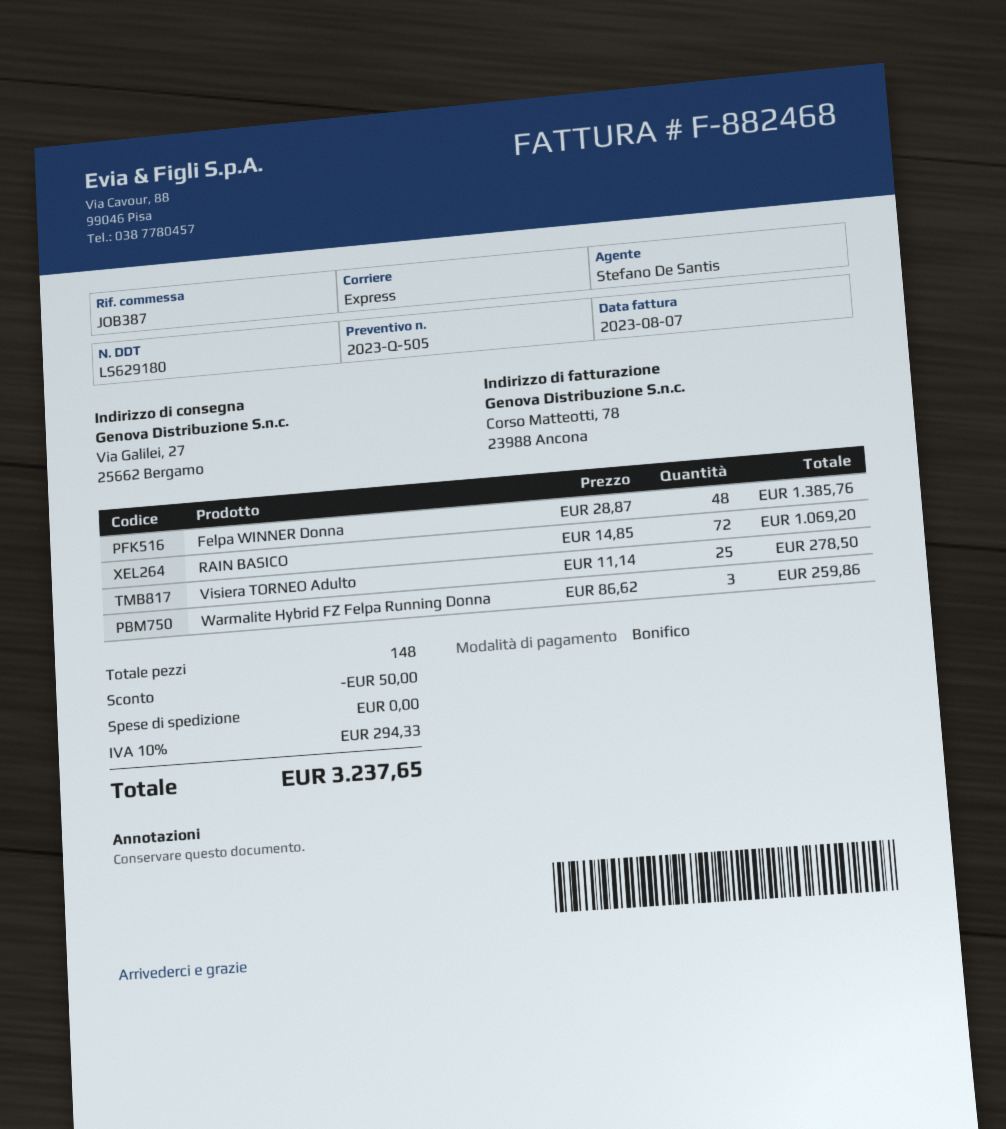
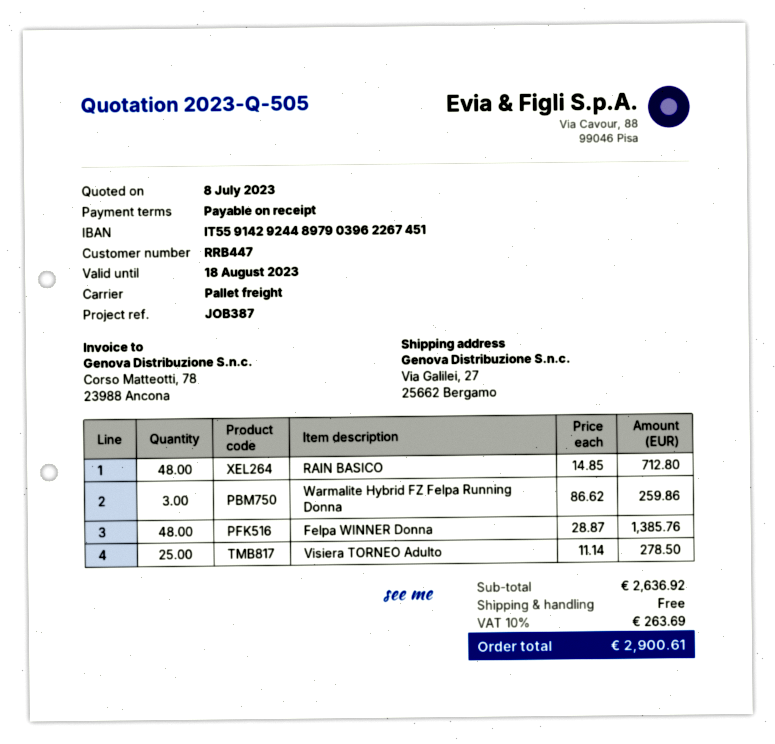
shipping method: express -> pallet freight
RAIN BASICO: 72 x 14.85 = 1069.20 -> 48 x 14.85 = 712.80
discount: 50.00 -> none
tax: 10% = 294.33 -> 10% = 263.69
total: 3237.65 -> 2900.61

